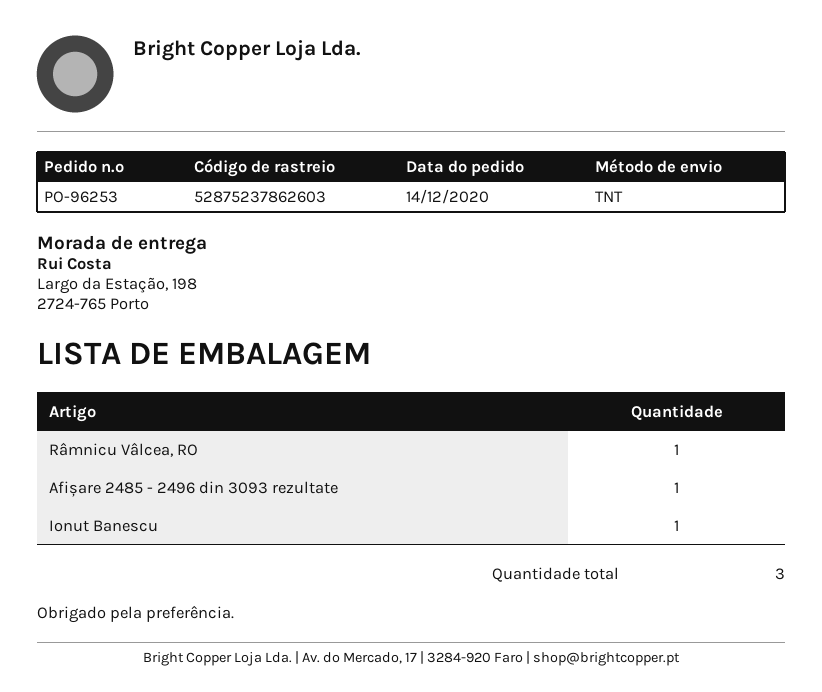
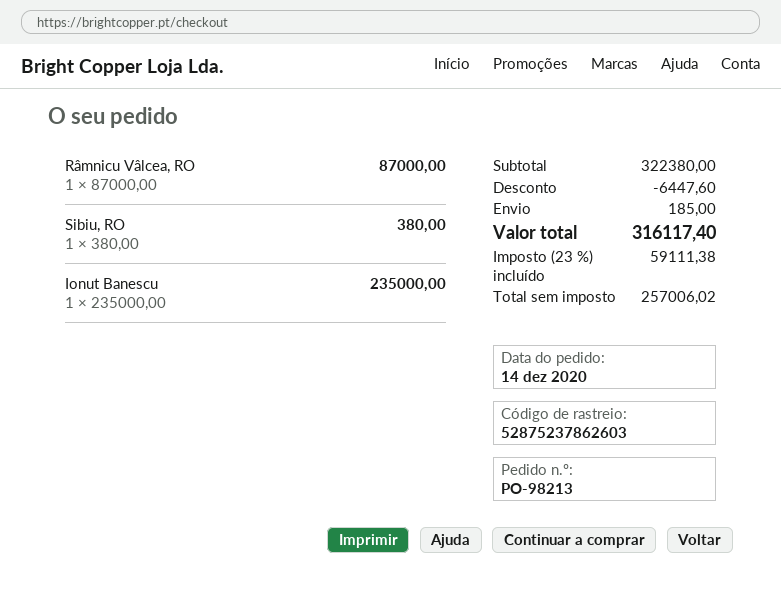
order number: PO-96253 -> PO-98213
Afișare 2485 - 2496 din 3093 rezultate: 1 -> none
Sibiu, RO: none -> 1

